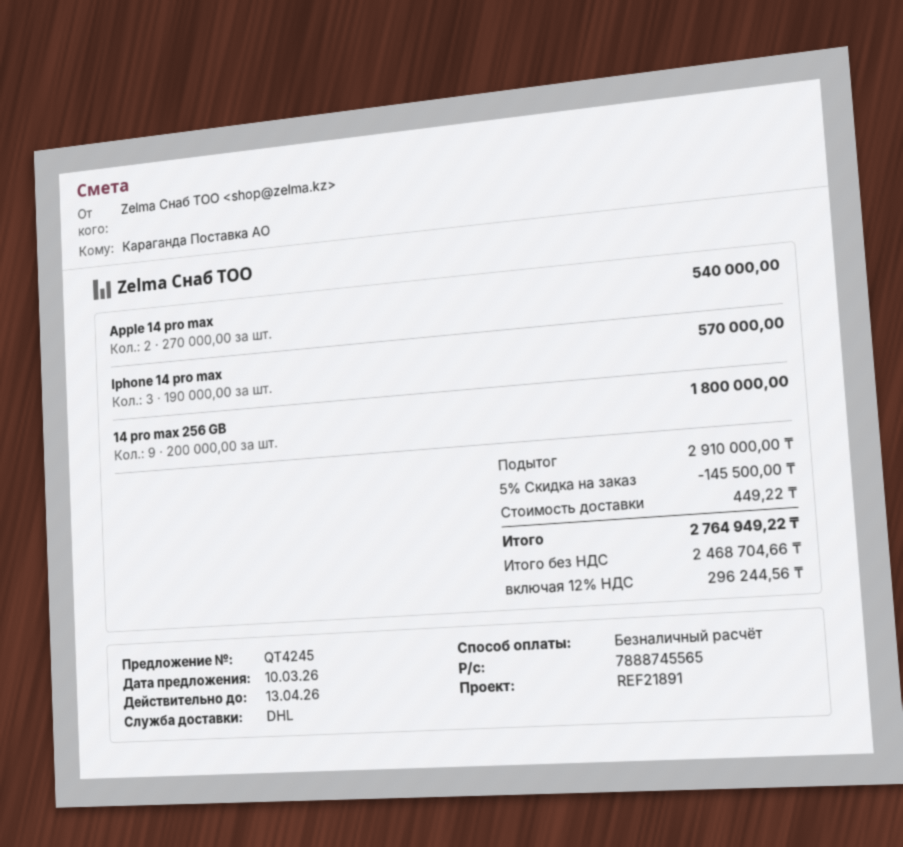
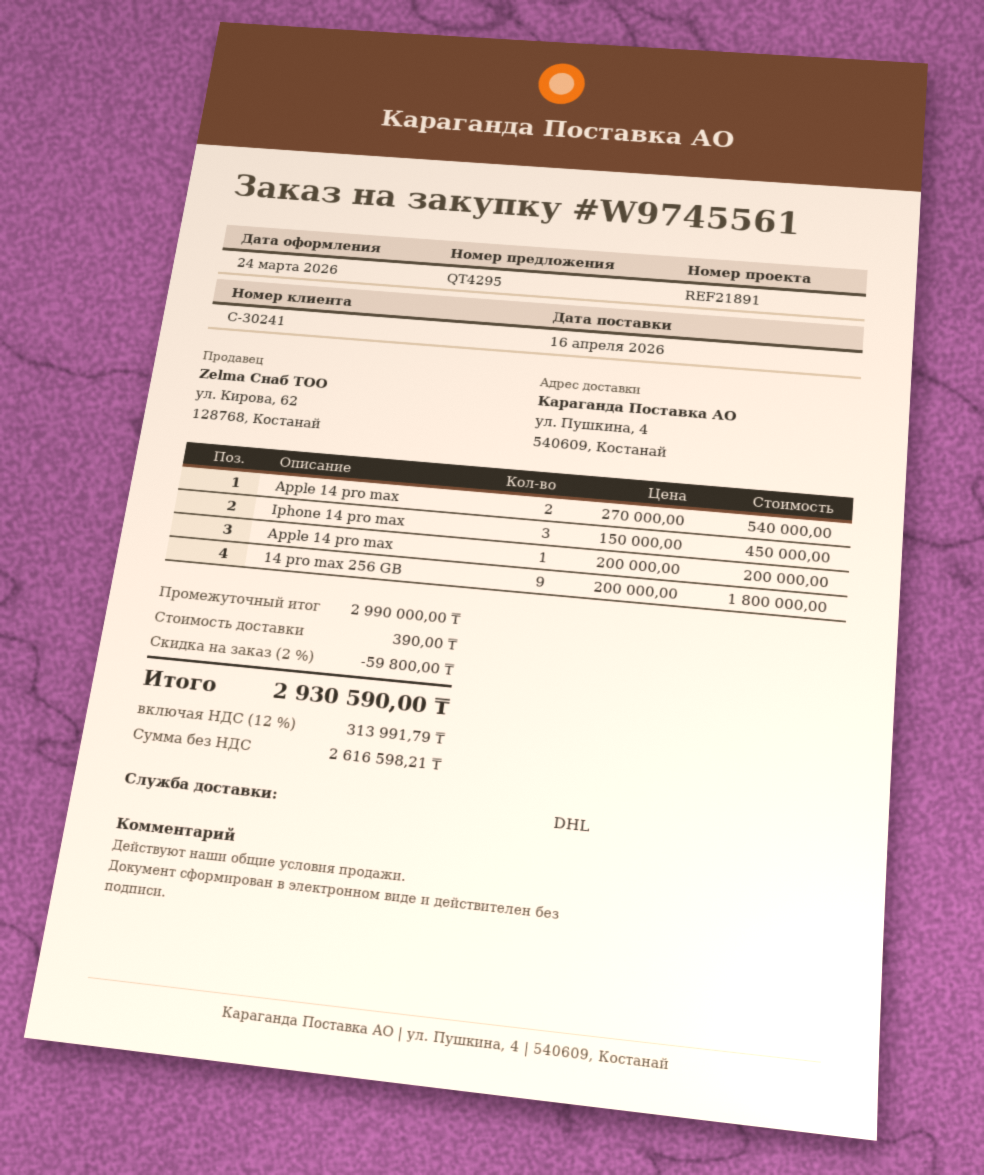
quote number: QT4245 -> QT4295
Iphone 14 pro max: 3 x 190000.00 = 570000.00 -> 3 x 150000.00 = 450000.00
Аpple 14 pro max: none -> 1 x 200000.00 = 200000.00
subtotal: 2910000.00 -> 2990000.00
discount: 5% = 145500.00 -> 2% = 59800.00
shipping: 449.22 -> 390.00
net: 2468704.66 -> 2616598.21
tax: 12% = 296244.56 -> 12% = 313991.79
total: 2764949.22 -> 2930590.00

